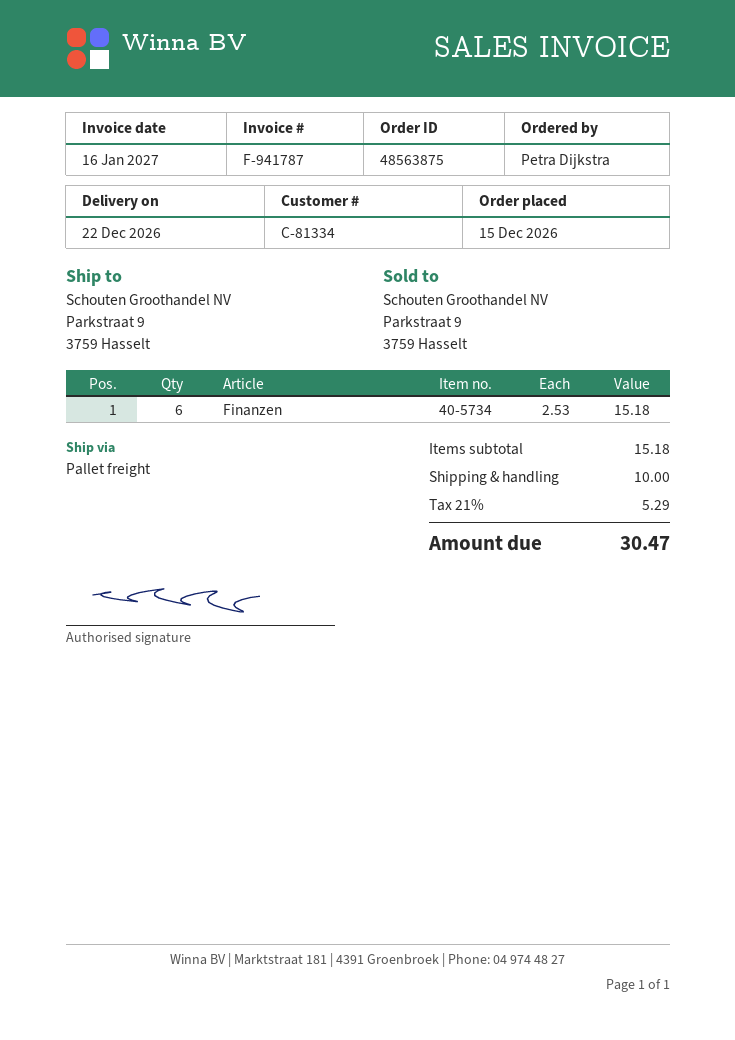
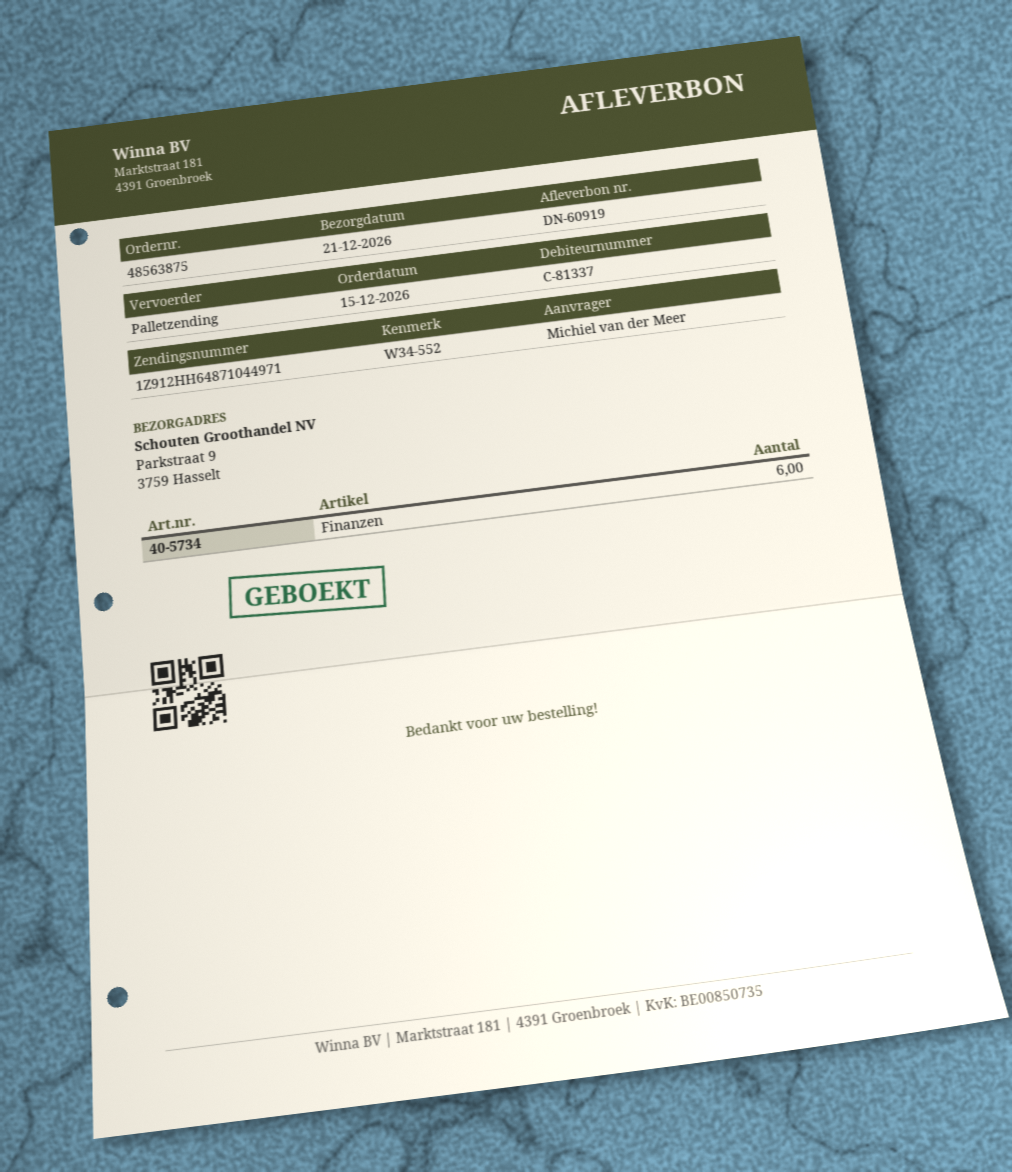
delivery date: 2026-12-22 -> 2026-12-21
customer number: C-81334 -> C-81337
ordered by: Petra Dijkstra -> Michiel van der Meer

